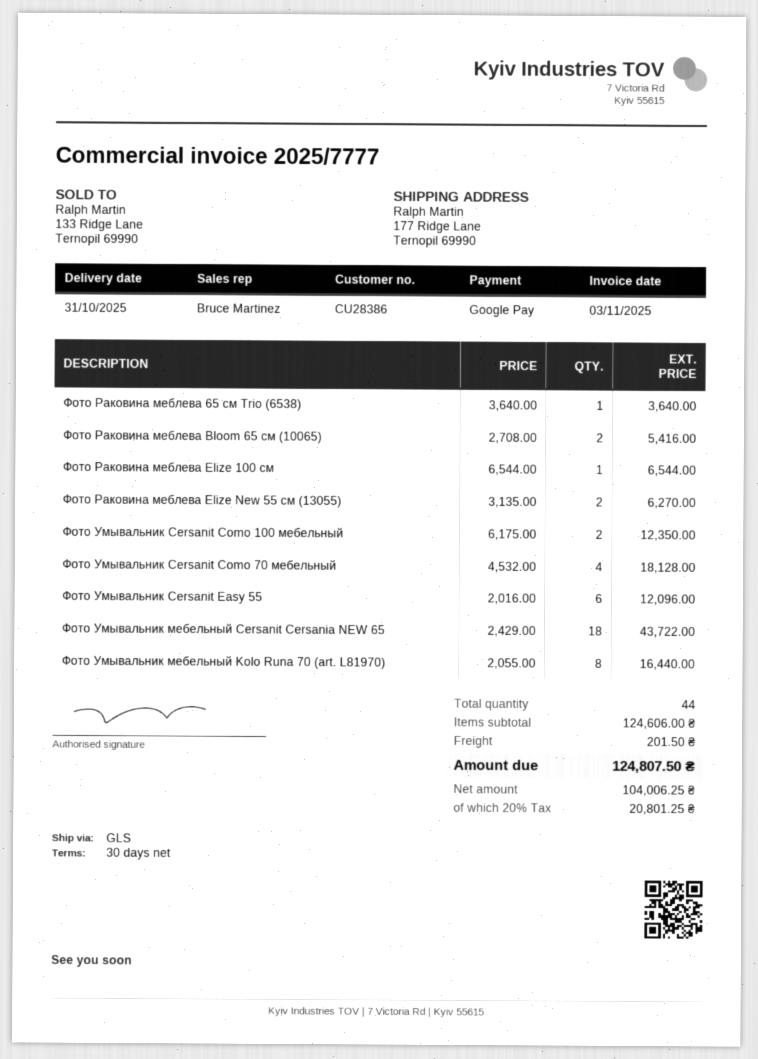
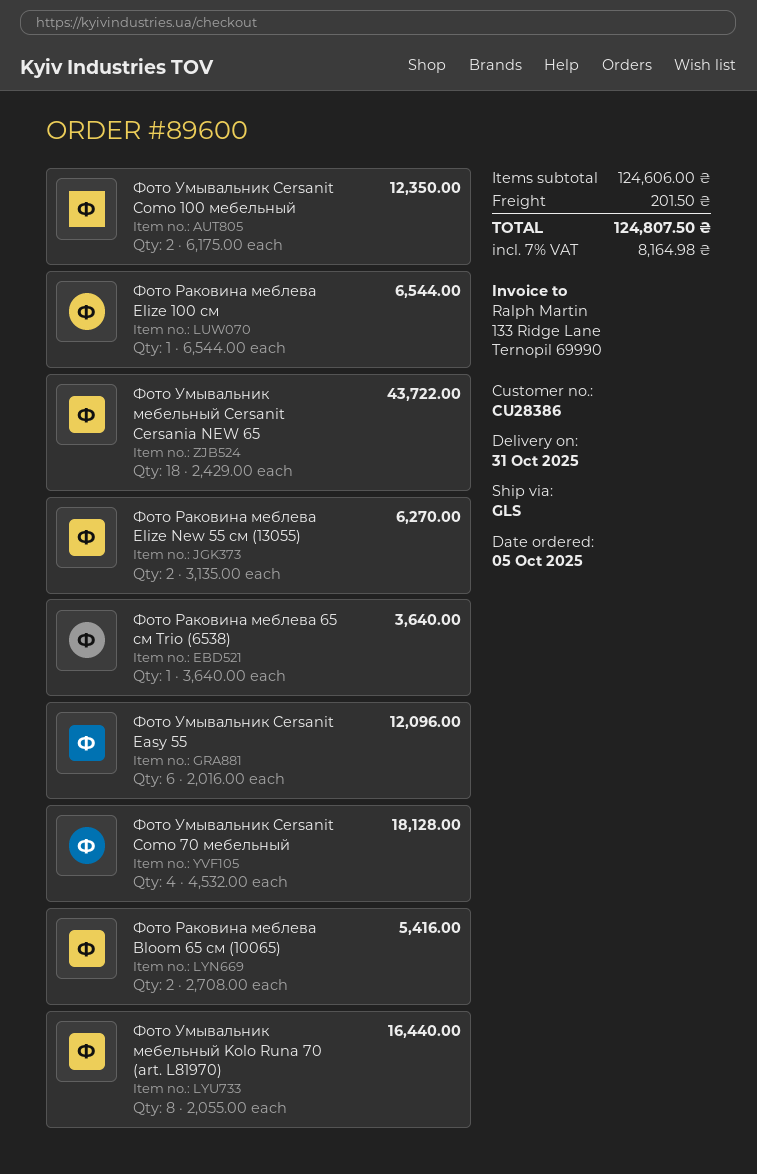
tax: 20% = 20801.25 -> 7% = 8164.98

